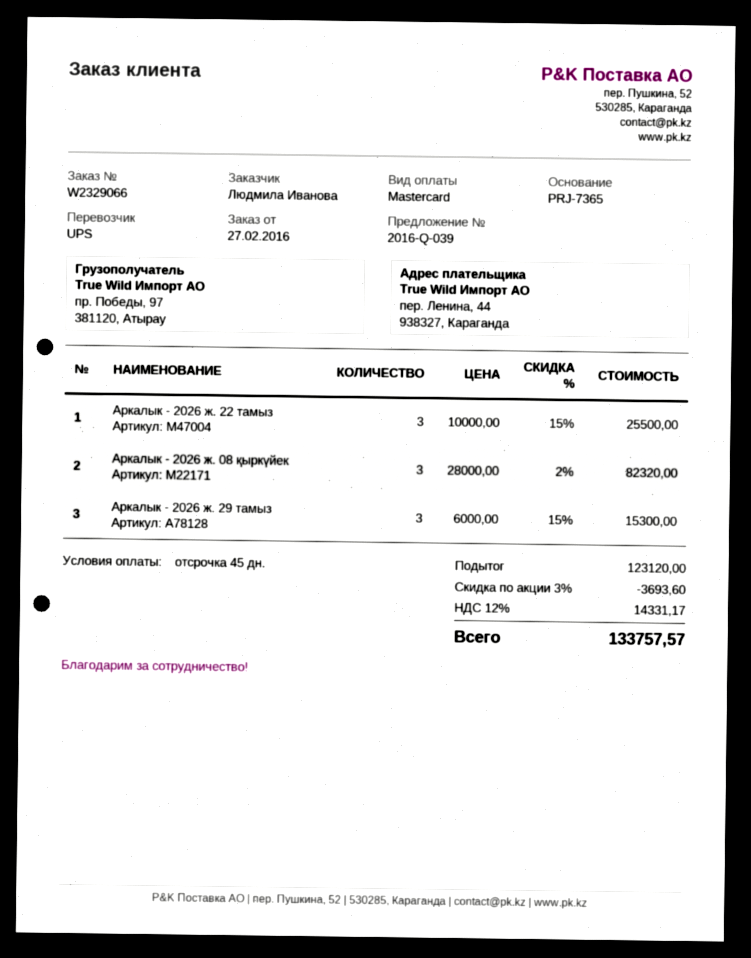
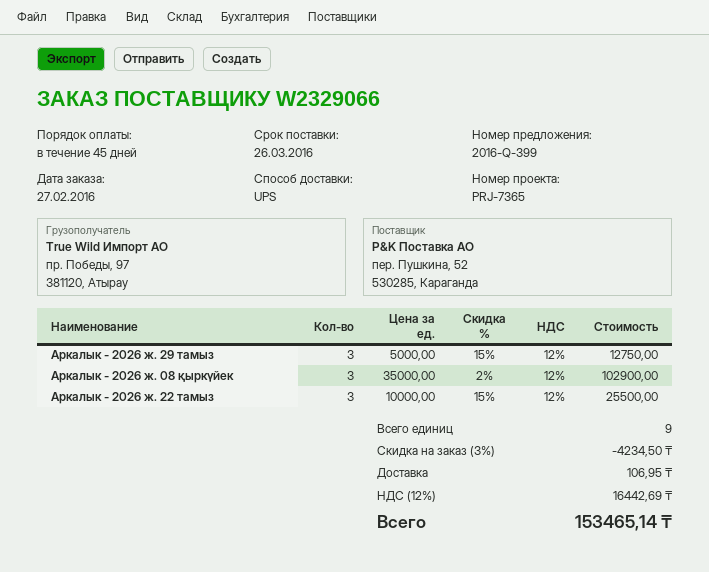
quote number: 2016-Q-039 -> 2016-Q-399
Аркалык - 2026 ж. 08 қыркүйек: 3 x 28000.00 - 2% = 82320.00 -> 3 x 35000.00 - 2% = 102900.00
Аркалык - 2026 ж. 29 тамыз: 3 x 6000.00 - 15% = 15300.00 -> 3 x 5000.00 - 15% = 12750.00
discount: 3% = 3693.60 -> 3% = 4234.50
shipping: none -> 106.95
tax: 12% = 14331.17 -> 12% = 16442.69
total: 133757.57 -> 153465.14

